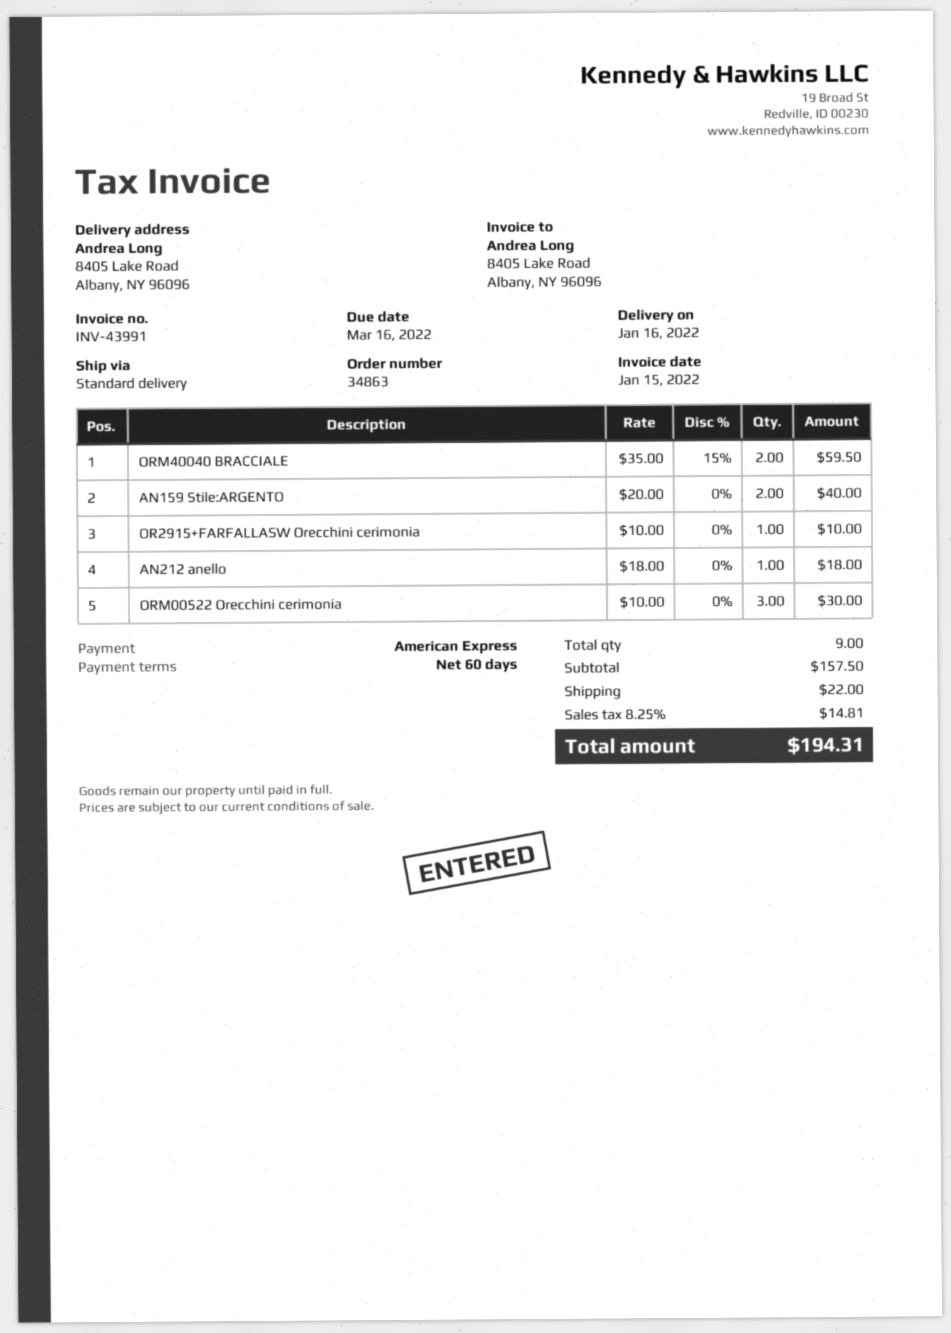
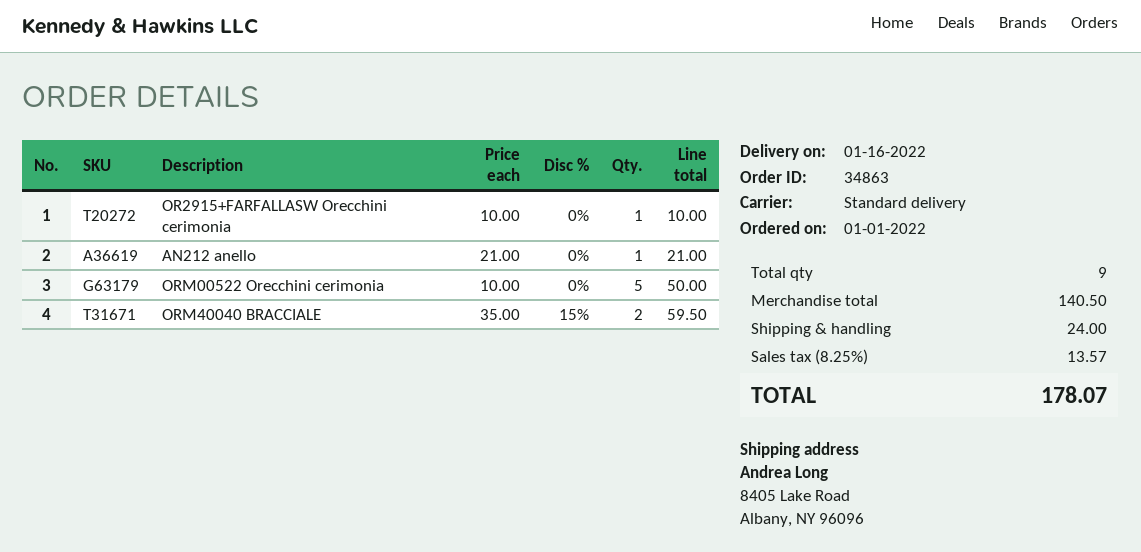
AN159 Stile:ARGENTO: 2 x 20.00 = 40.00 -> none
AN212 anello: 1 x 18.00 = 18.00 -> 1 x 21.00 = 21.00
ORM00522 Orecchini cerimonia: 3 x 10.00 = 30.00 -> 5 x 10.00 = 50.00
subtotal: 157.50 -> 140.50
shipping: 22.00 -> 24.00
tax: 8.25% = 14.81 -> 8.25% = 13.57
total: 194.31 -> 178.07

